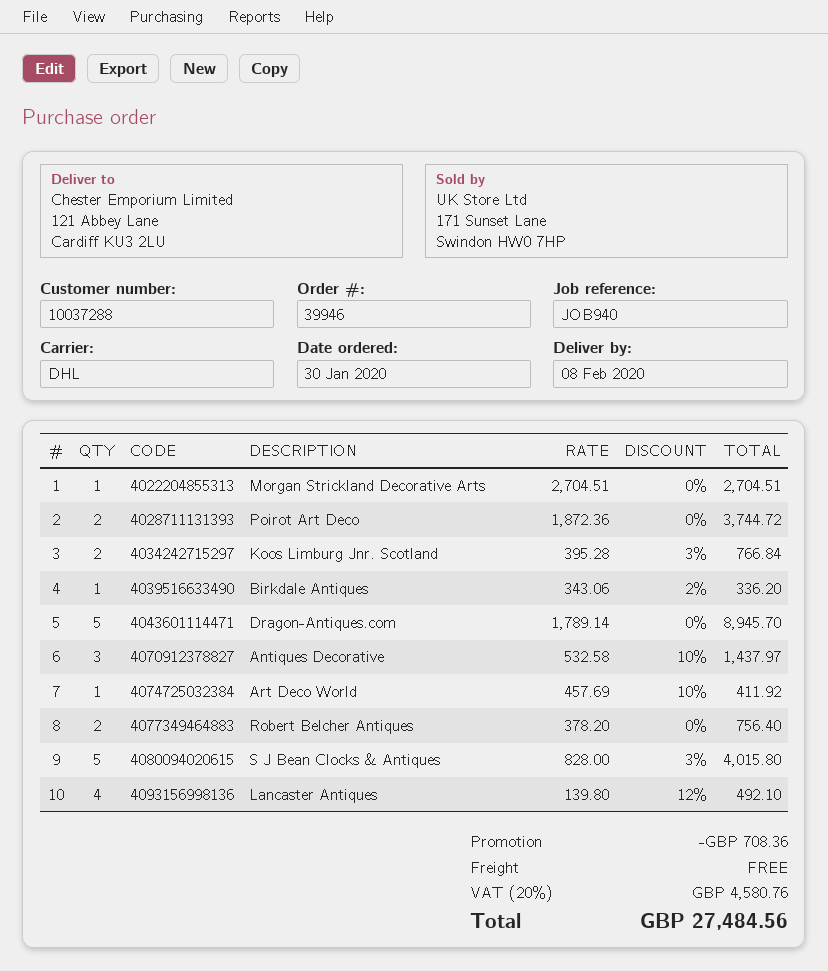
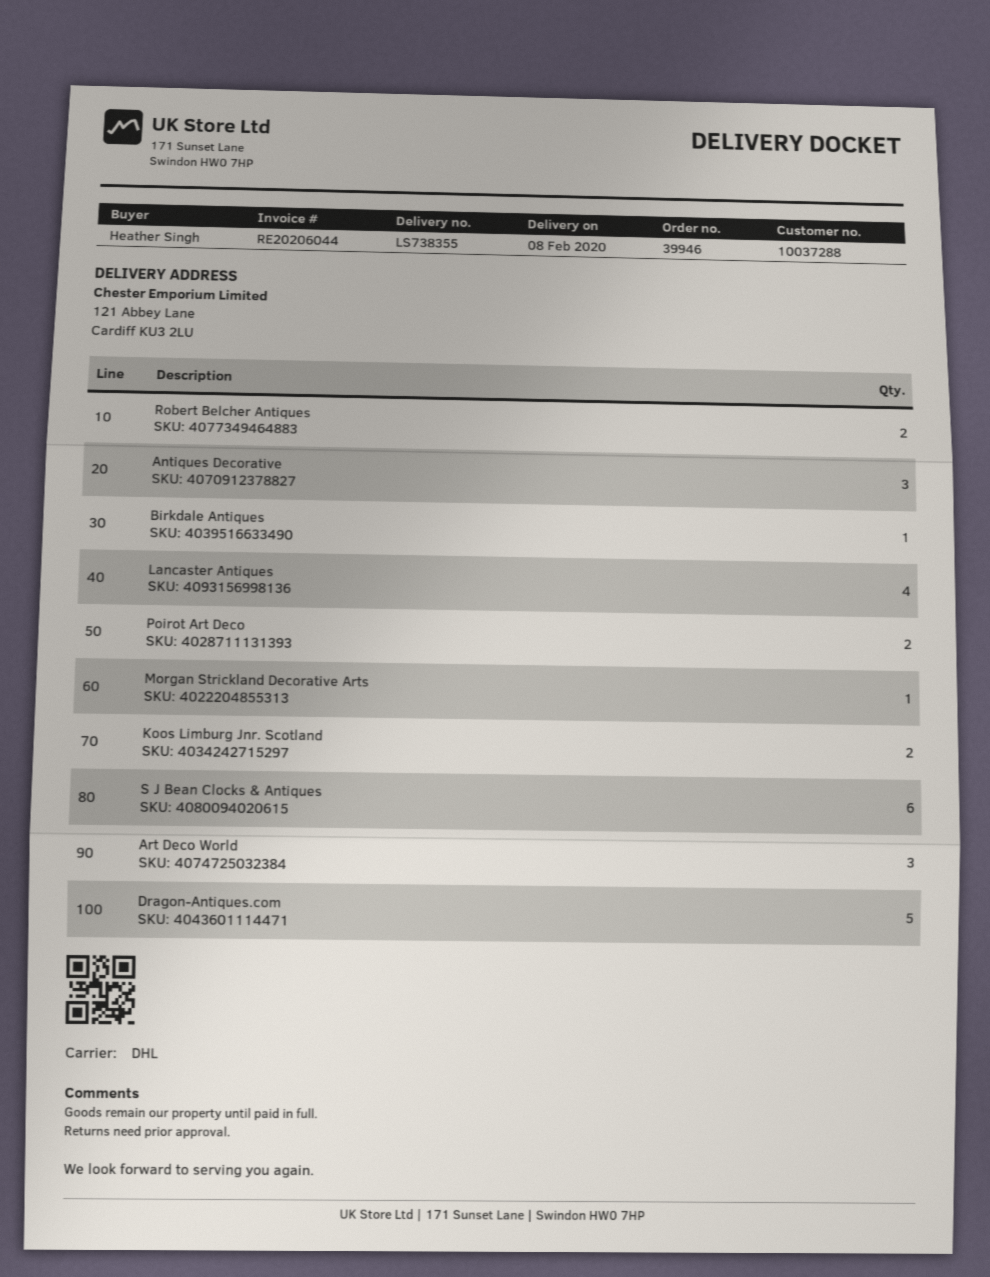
Art Deco World: 1 -> 3
S J Bean Clocks & Antiques: 5 -> 6

